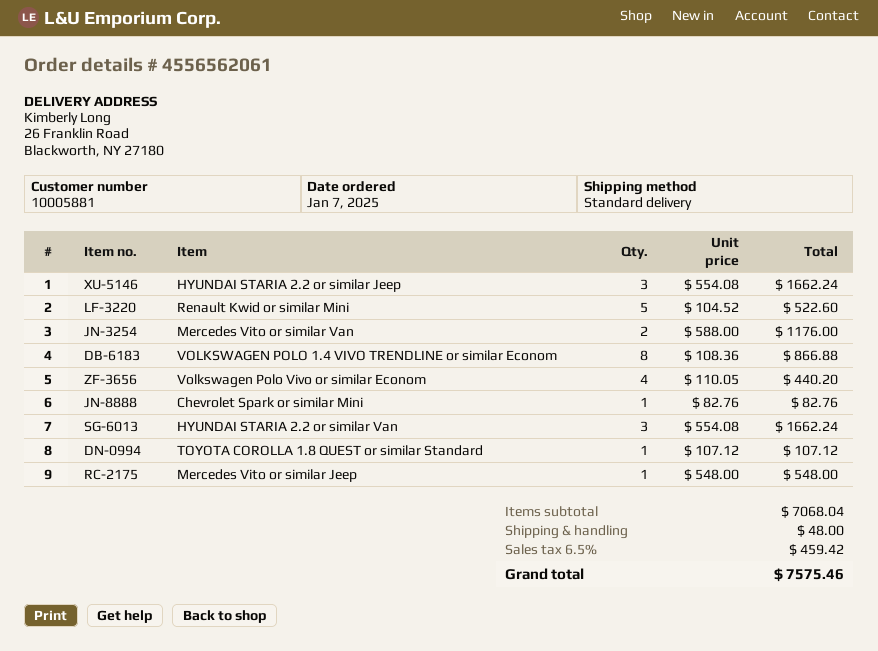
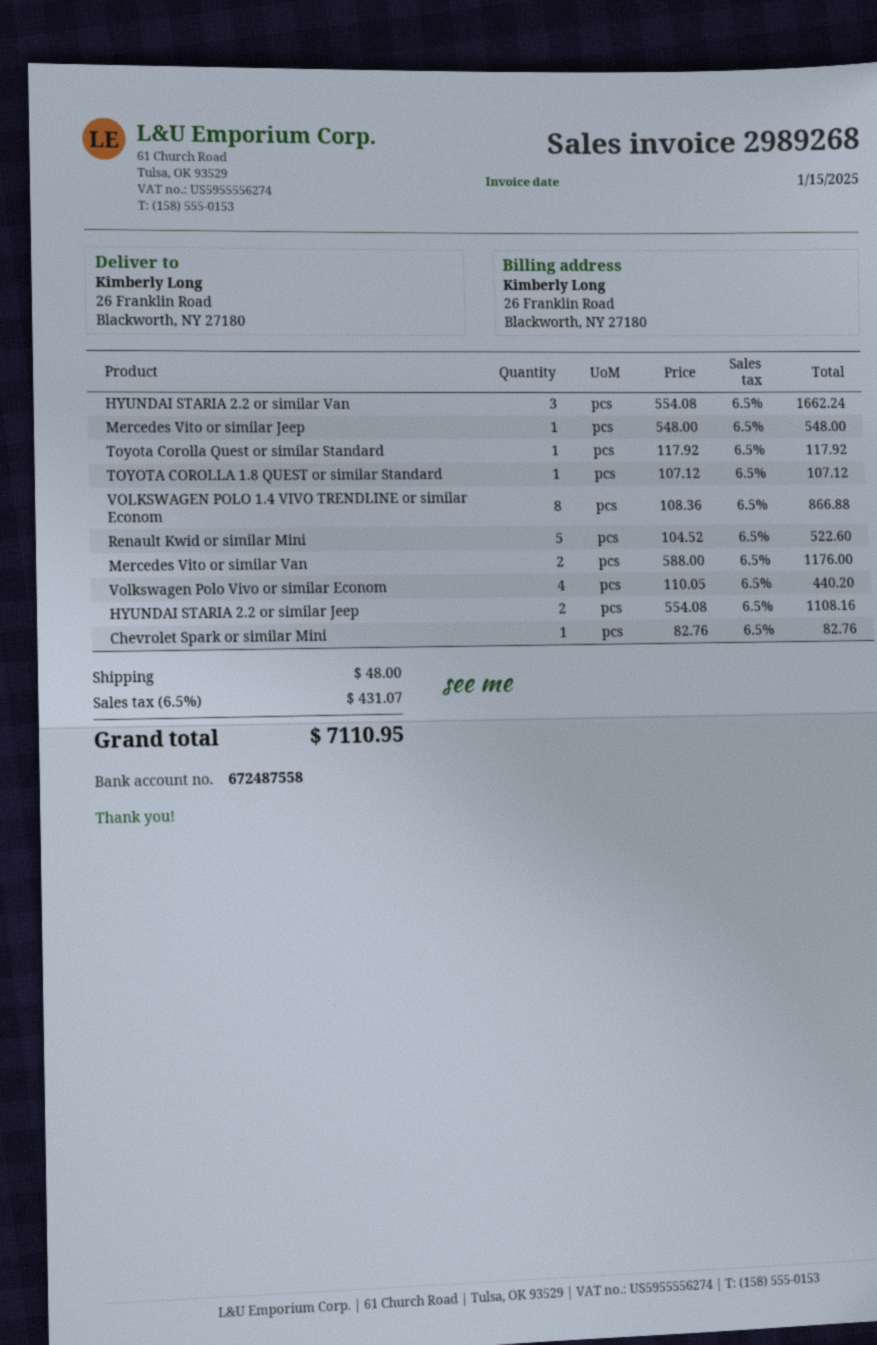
HYUNDAI STARIA 2.2 or similar Jeep: 3 x 554.08 = 1662.24 -> 2 x 554.08 = 1108.16
Toyota Corolla Quest or similar Standard: none -> 1 x 117.92 = 117.92
tax: 6.5% = 459.42 -> 6.5% = 431.07
total: 7575.46 -> 7110.95

